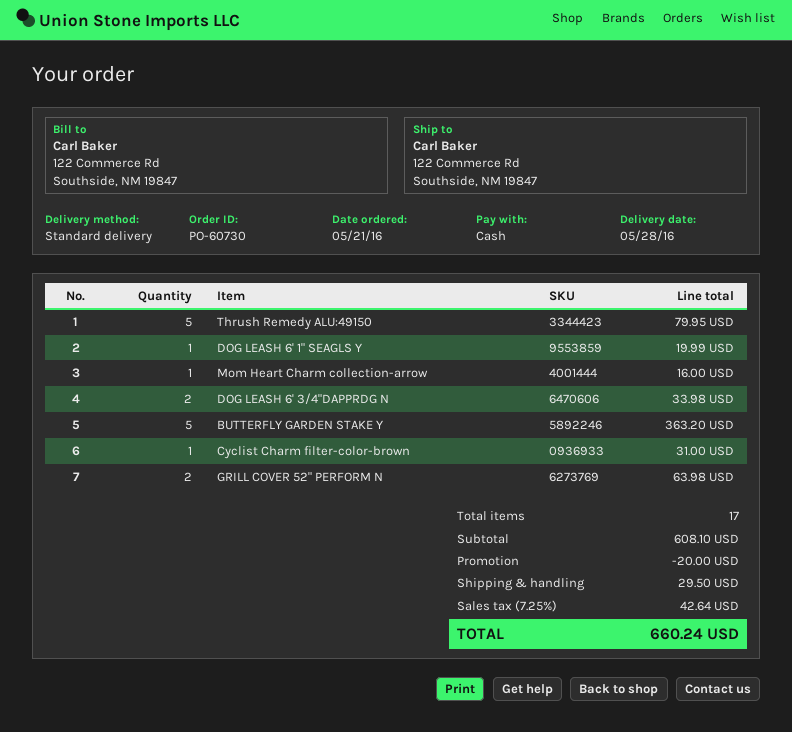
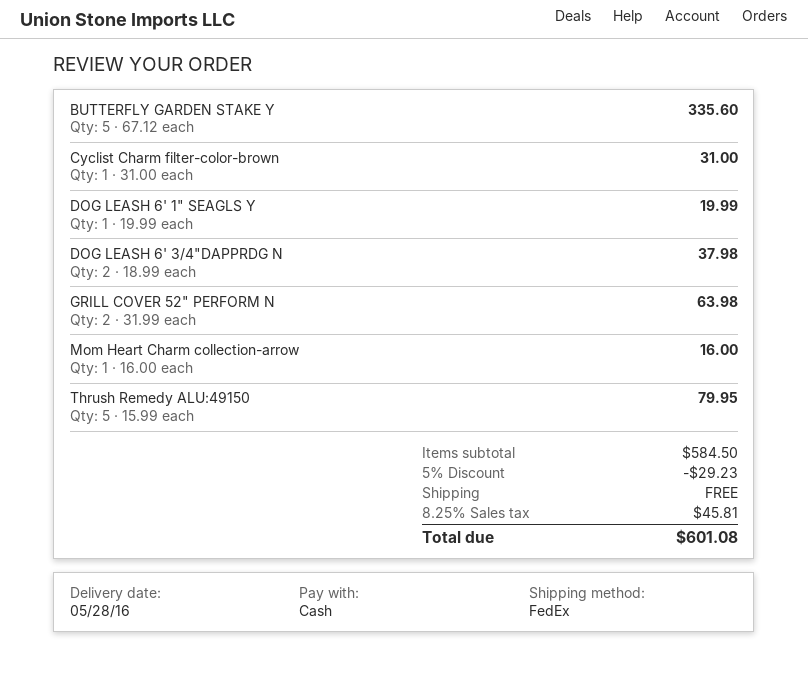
shipping method: standard -> FedEx
DOG LEASH 6' 3/4"DAPPRDG N: 2 for 33.98 -> 2 for 37.98
BUTTERFLY GARDEN STAKE Y: 5 for 363.20 -> 5 for 335.60
subtotal: 608.10 -> 584.50
discount: 20.00 -> 29.23
shipping: 29.50 -> 0.00
tax: 7.25% = 42.64 -> 8.25% = 45.81
total: 660.24 -> 601.08

